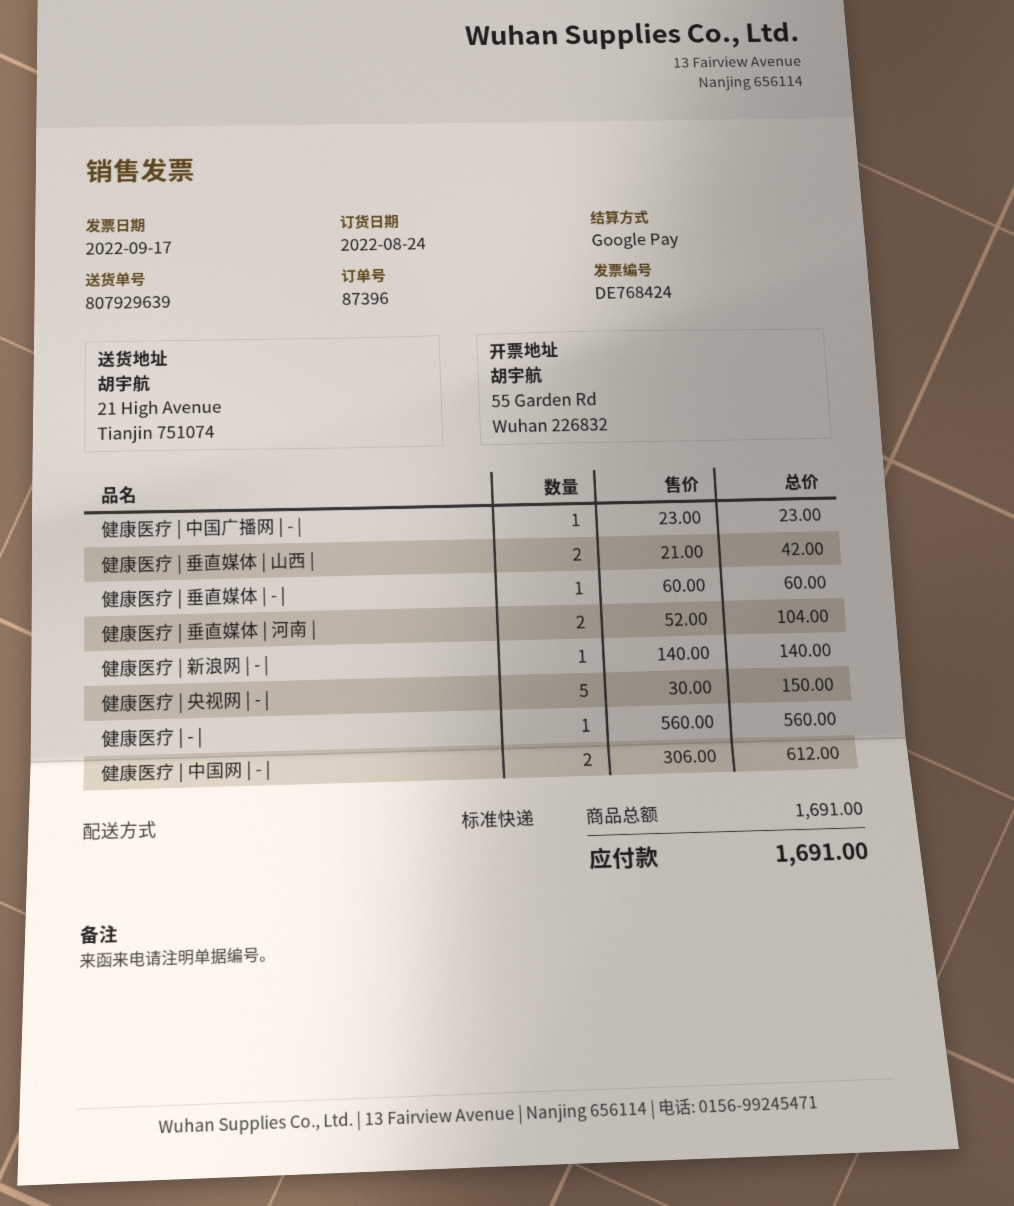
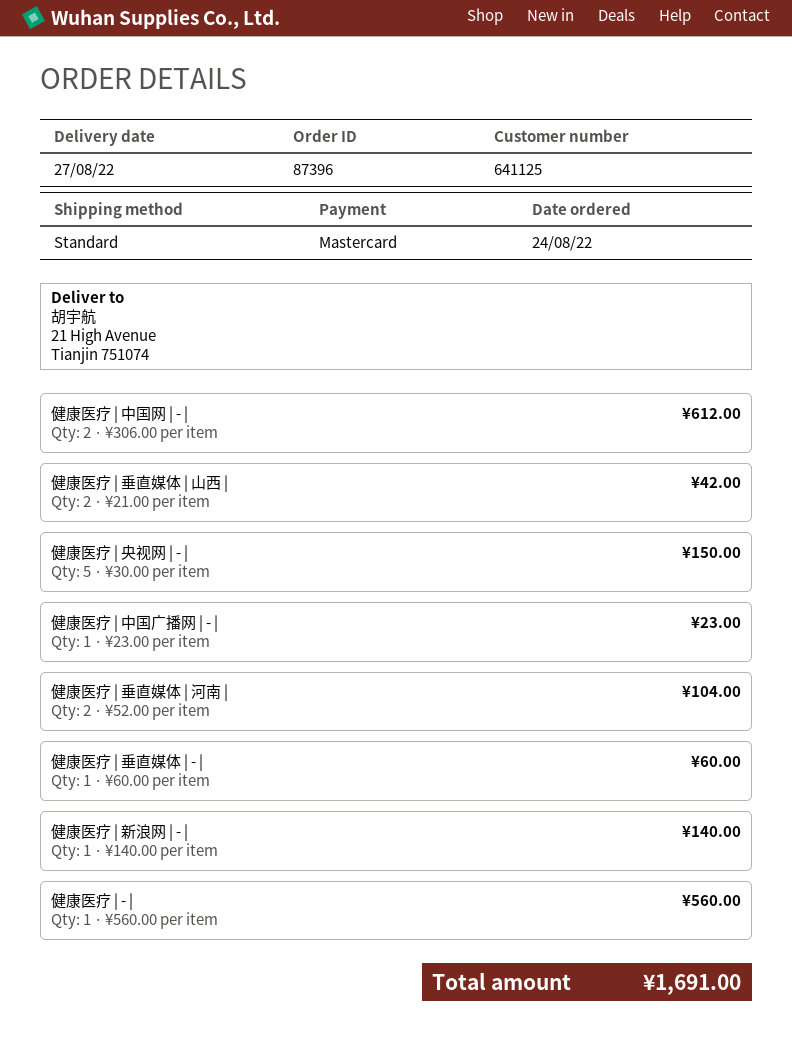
payment method: Google Pay -> Mastercard

